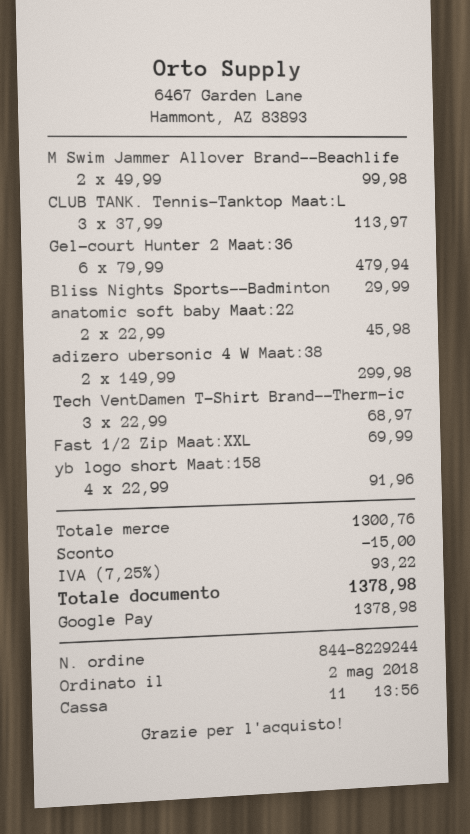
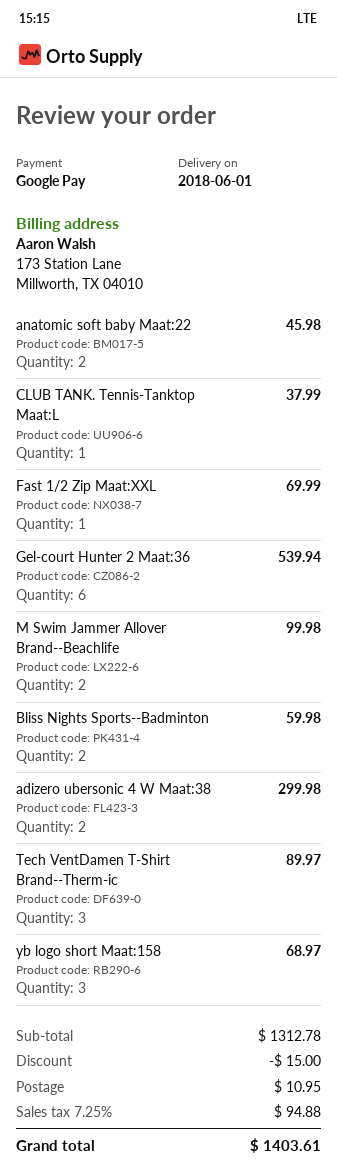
CLUB TANK. Tennis-Tanktop Maat:L: 3 for 113.97 -> 1 for 37.99
Gel-court Hunter 2 Maat:36: 6 for 479.94 -> 6 for 539.94
Bliss Nights Sports--Badminton: 1 for 29.99 -> 2 for 59.98
Tech VentDamen T-Shirt Brand--Therm-ic: 3 for 68.97 -> 3 for 89.97
yb logo short Maat:158: 4 for 91.96 -> 3 for 68.97
subtotal: 1300.76 -> 1312.78
shipping: none -> 10.95
tax: 7.25% = 93.22 -> 7.25% = 94.88
total: 1378.98 -> 1403.61

